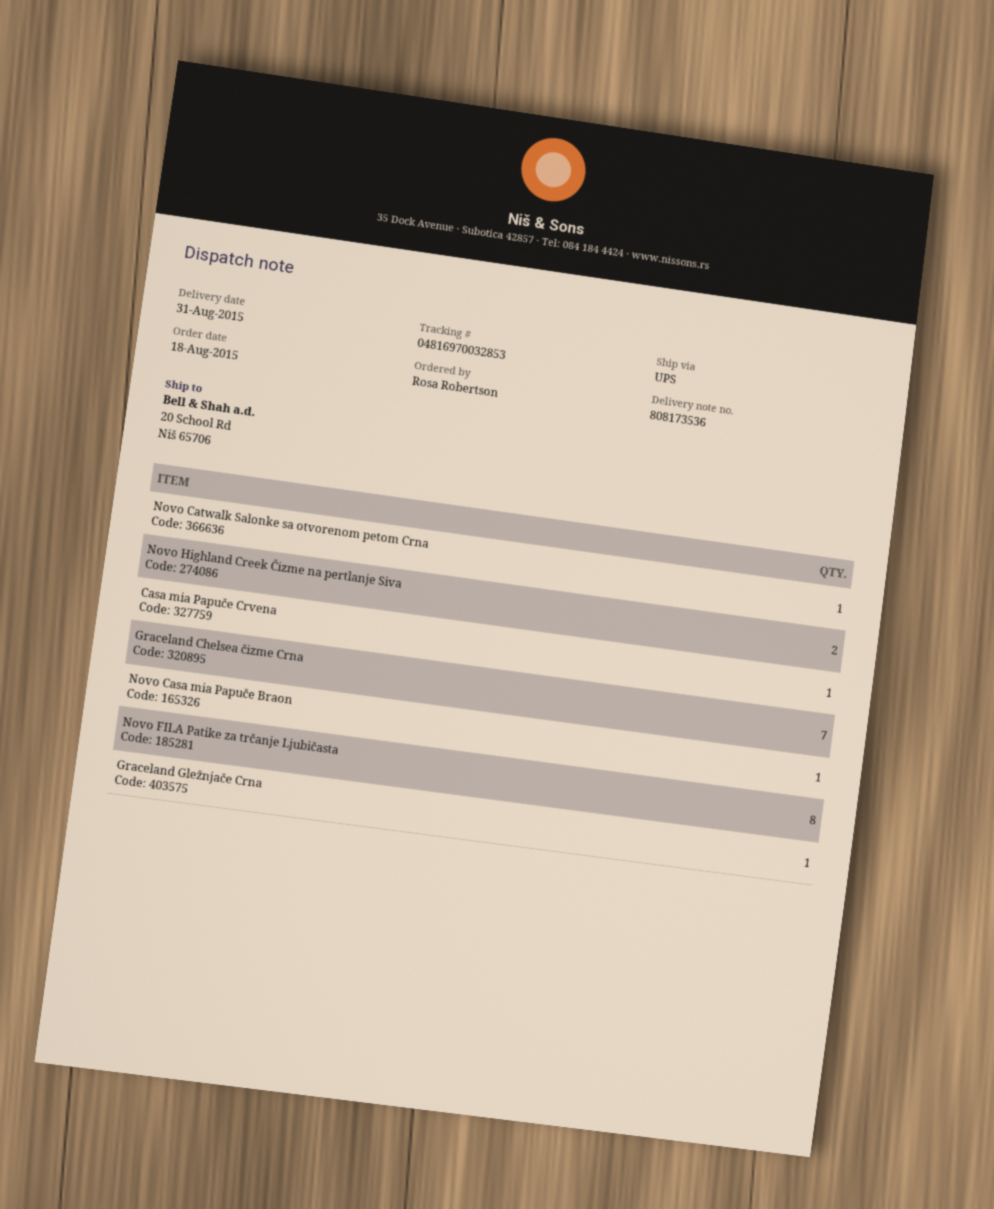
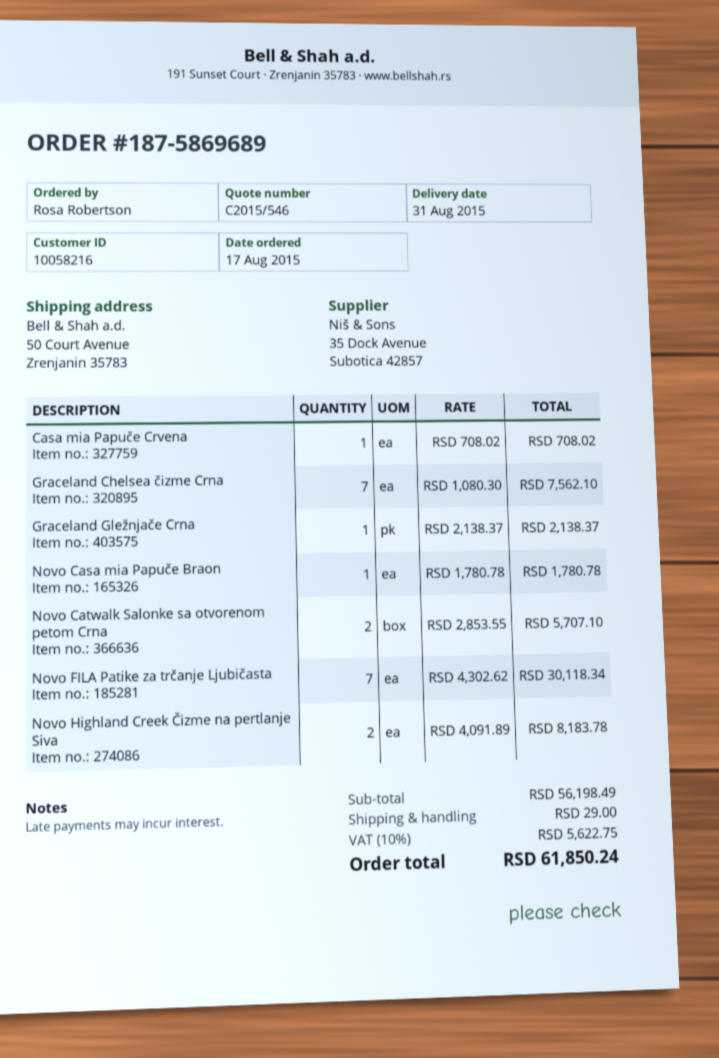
order date: 2015-08-18 -> 2015-08-17
ship to: 20 School Rd, Niš 65706 -> 50 Court Avenue, Zrenjanin 35783
Novo Catwalk Salonke sa otvorenom petom Crna: 1 -> 2
Novo FILA Patike za trčanje Ljubičasta: 8 -> 7

